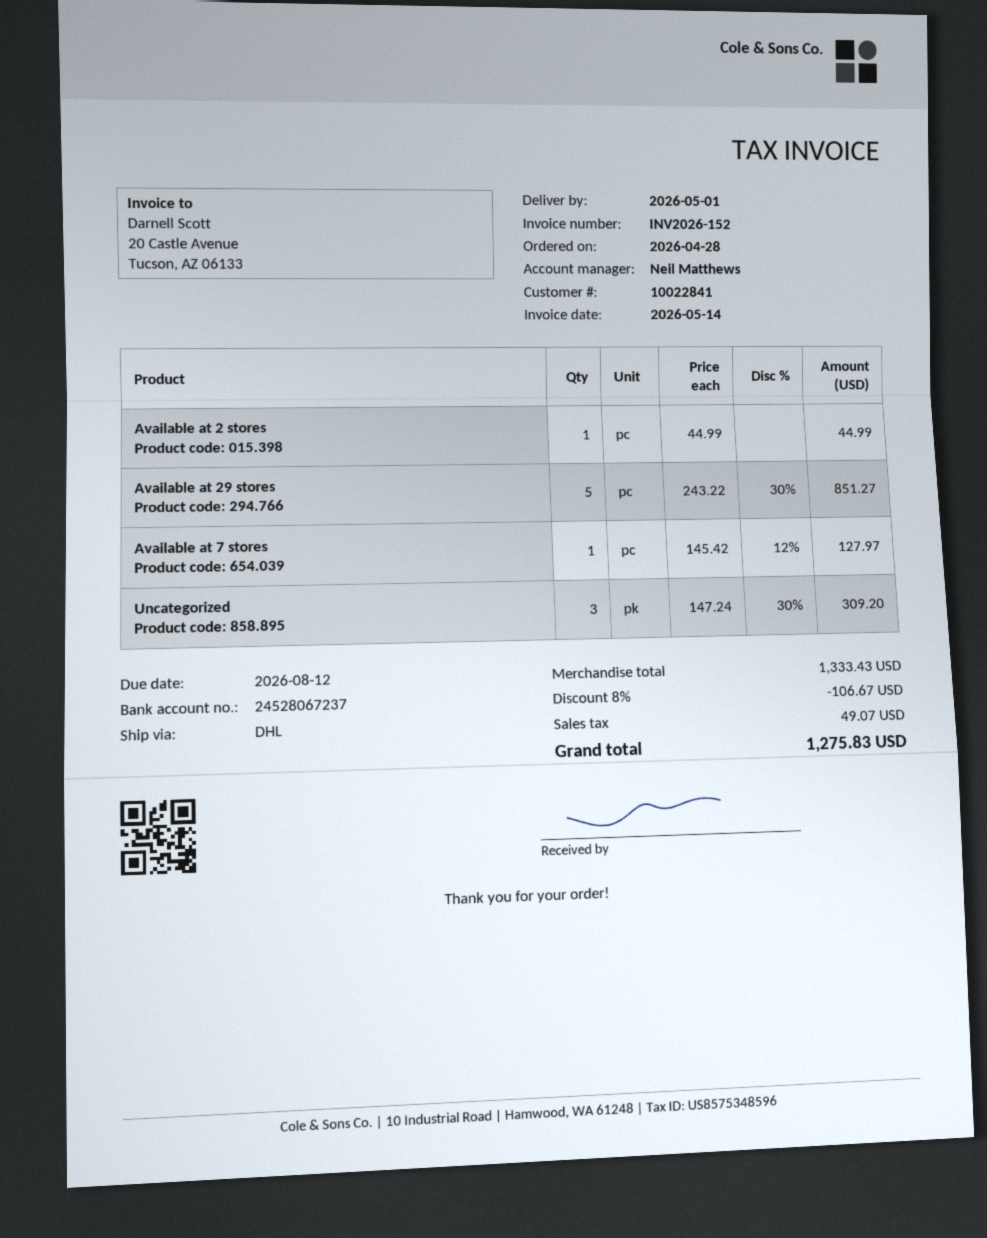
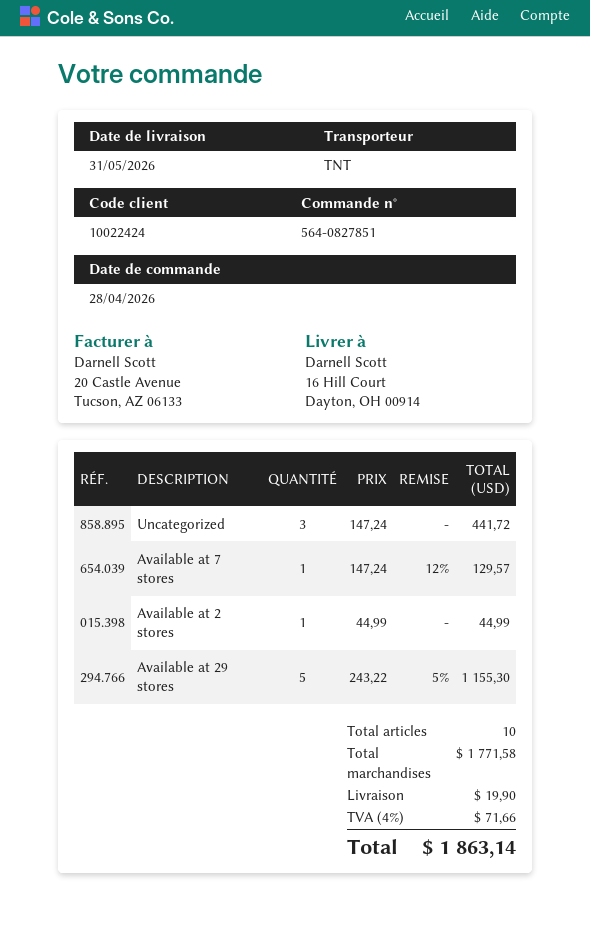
delivery date: 2026-05-01 -> 2026-05-31
customer number: 10022841 -> 10022424
shipping method: DHL -> TNT
Available at 29 stores: 5 x 243.22 - 30% = 851.27 -> 5 x 243.22 - 5% = 1155.30
Available at 7 stores: 1 x 145.42 - 12% = 127.97 -> 1 x 147.24 - 12% = 129.57
Uncategorized: 3 x 147.24 - 30% = 309.20 -> 3 x 147.24 = 441.72
subtotal: 1333.43 -> 1771.58
discount: 8% = 106.67 -> none
shipping: none -> 19.90
tax: 49.07 -> 71.66
total: 1275.83 -> 1863.14

